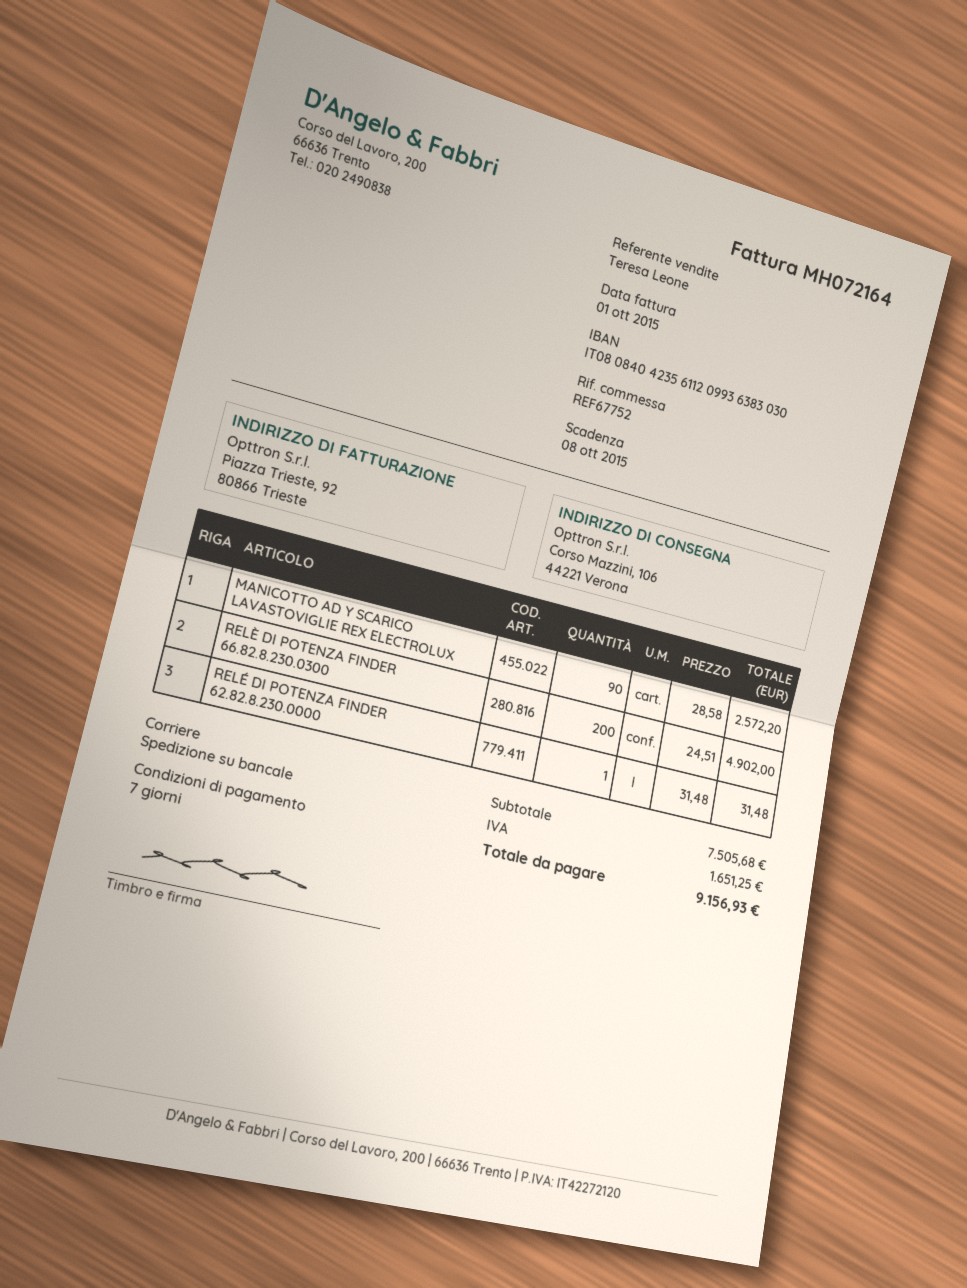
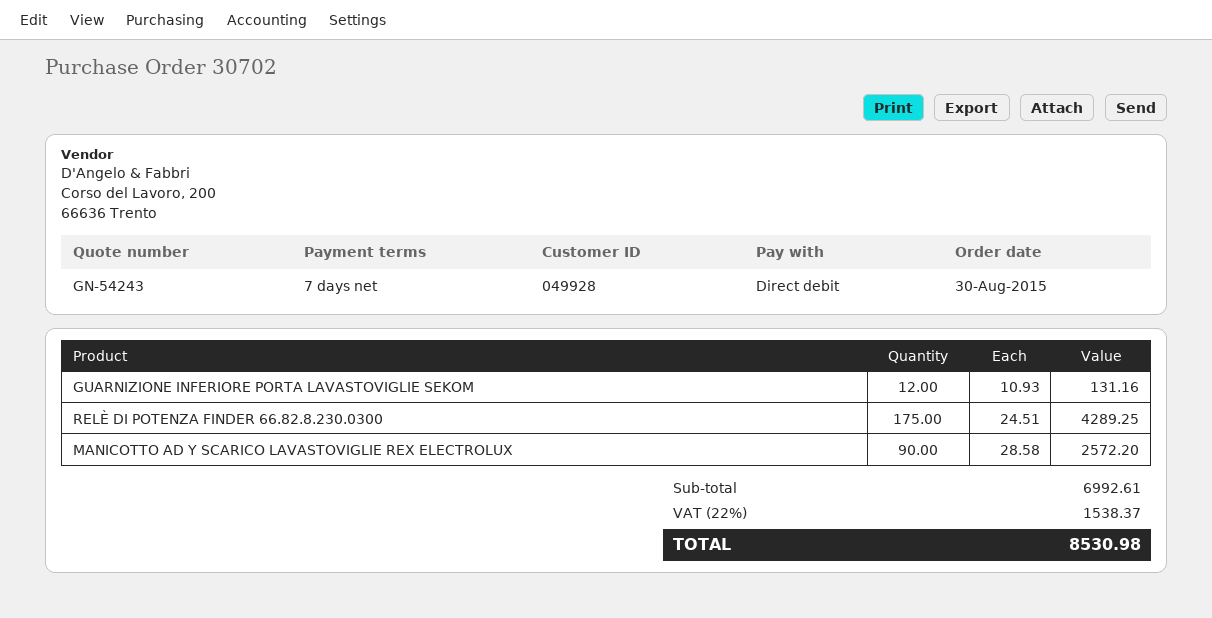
RELÈ DI POTENZA FINDER 66.82.8.230.0300: 200 x 24.51 = 4902.00 -> 175 x 24.51 = 4289.25
RELÉ DI POTENZA FINDER 62.82.8.230.0000: 1 x 31.48 = 31.48 -> none
GUARNIZIONE INFERIORE PORTA LAVASTOVIGLIE SEKOM: none -> 12 x 10.93 = 131.16
subtotal: 7505.68 -> 6992.61
tax: 1651.25 -> 1538.37
total: 9156.93 -> 8530.98

